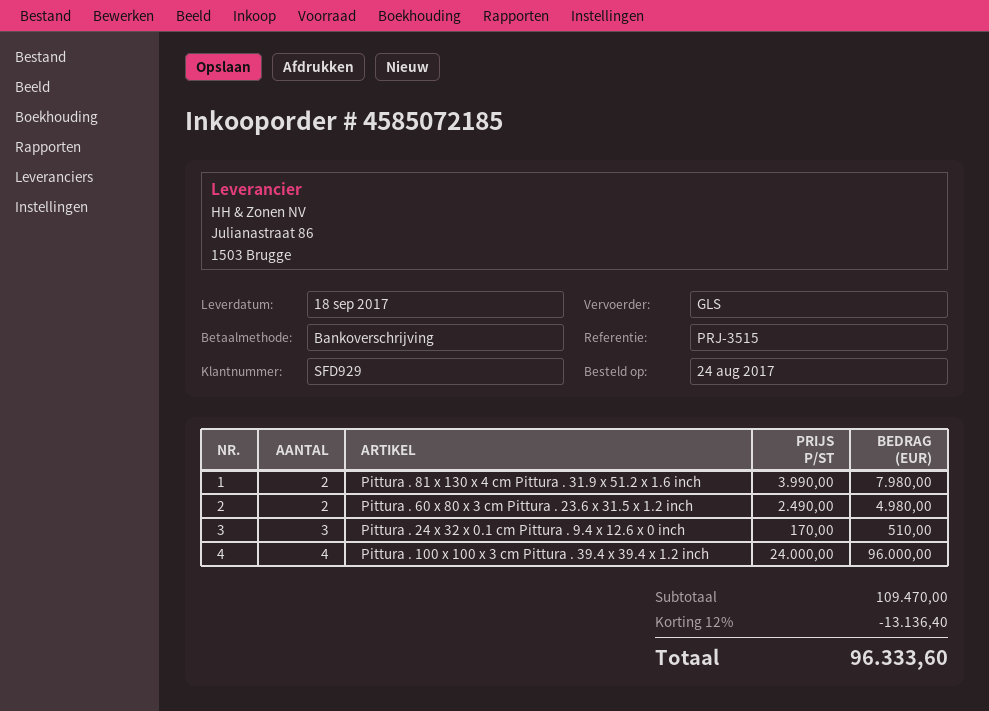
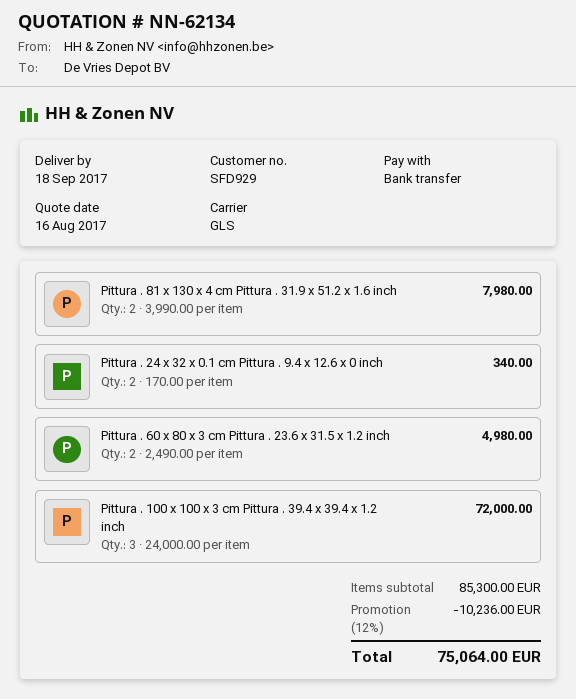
Pittura . 24 x 32 x 0.1 cm Pittura . 9.4 x 12.6 x 0 inch: 3 x 170.00 = 510.00 -> 2 x 170.00 = 340.00
Pittura . 100 x 100 x 3 cm Pittura . 39.4 x 39.4 x 1.2 inch: 4 x 24000.00 = 96000.00 -> 3 x 24000.00 = 72000.00
subtotal: 109470.00 -> 85300.00
discount: 12% = 13136.40 -> 12% = 10236.00
total: 96333.60 -> 75064.00

